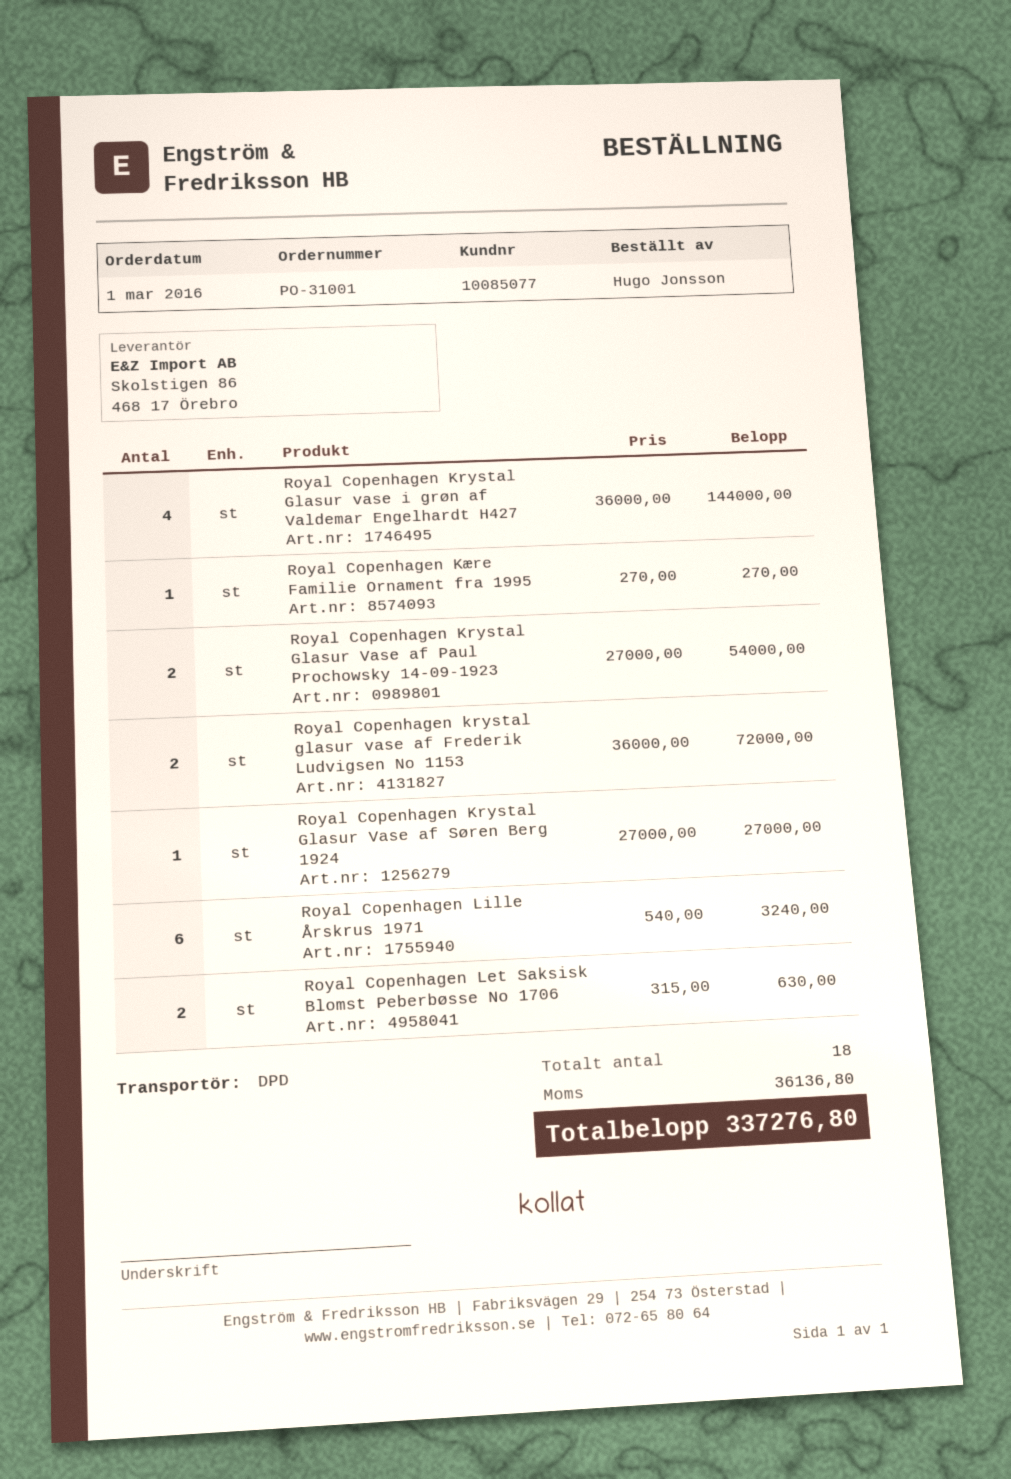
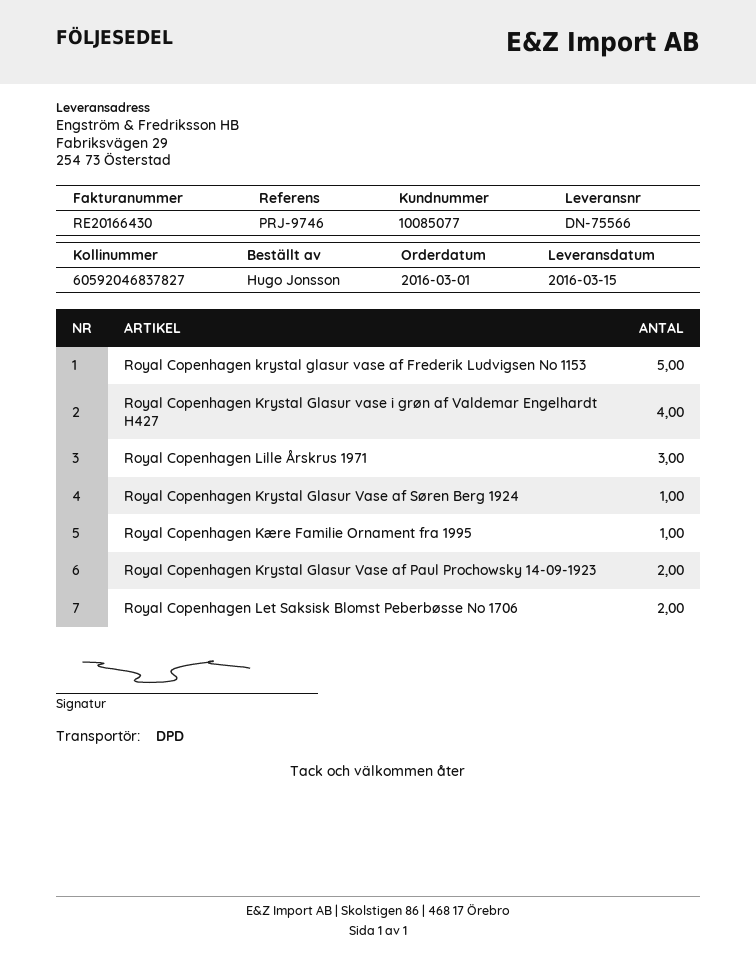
Royal Copenhagen krystal glasur vase af Frederik Ludvigsen No 1153: 2 -> 5
Royal Copenhagen Lille Årskrus 1971: 6 -> 3

